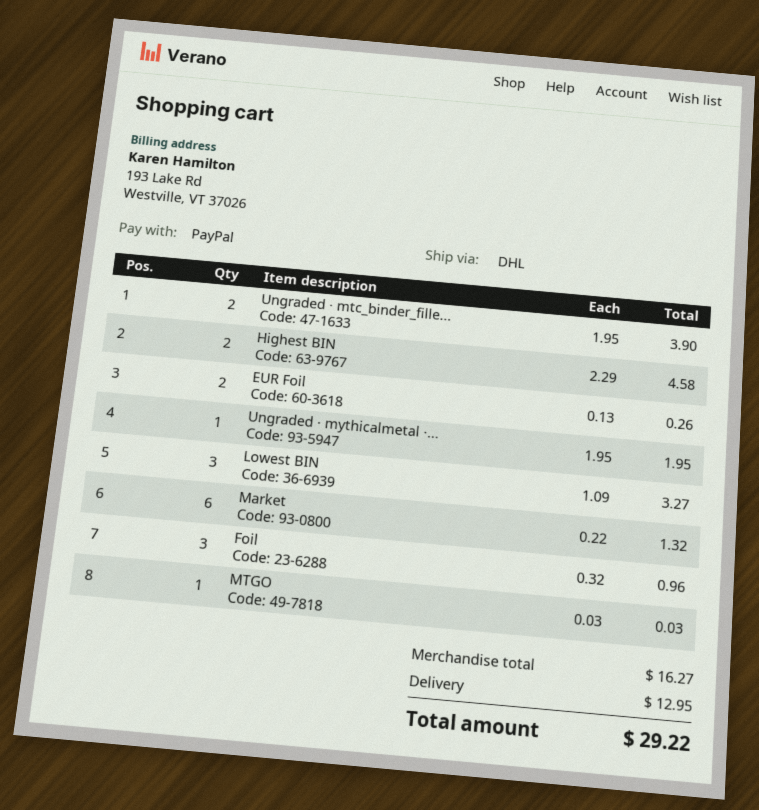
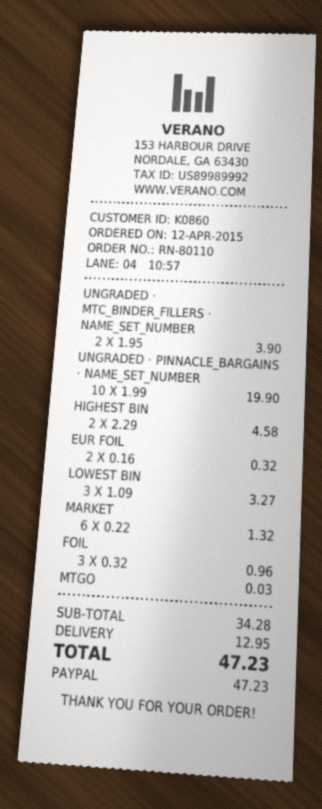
EUR Foil: 2 x 0.13 = 0.26 -> 2 x 0.16 = 0.32
Ungraded · mythicalmetal ·...: 1 x 1.95 = 1.95 -> none
UNGRADED · PINNACLE_BARGAINS · NAME_SET_NUMBER: none -> 10 x 1.99 = 19.90
subtotal: 16.27 -> 34.28
total: 29.22 -> 47.23

